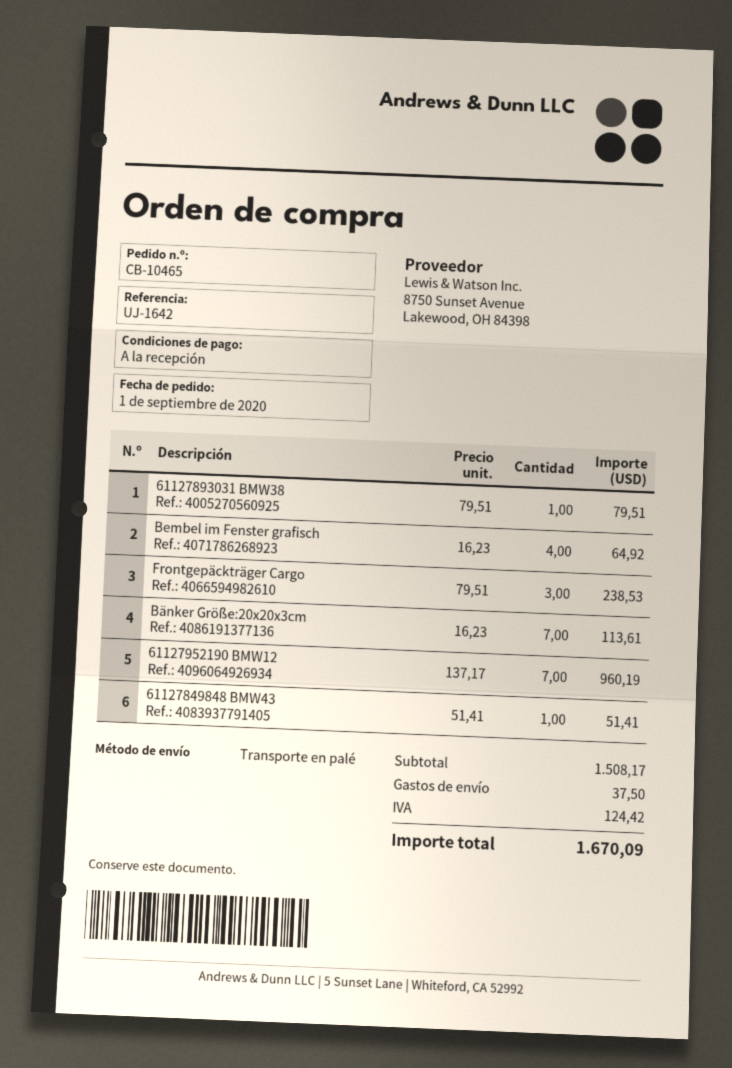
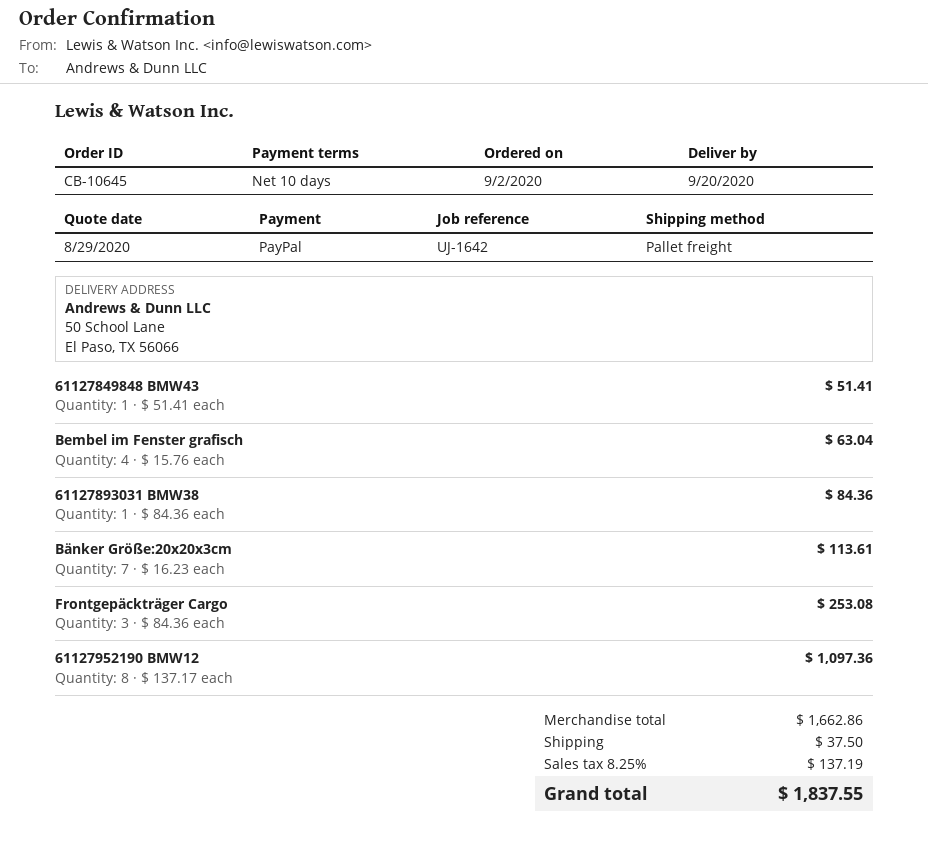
order number: CB-10465 -> CB-10645
order date: 2020-09-01 -> 2020-09-02
payment terms: on receipt -> 10 days
61127893031 BMW38: 1 x 79.51 = 79.51 -> 1 x 84.36 = 84.36
Bembel im Fenster grafisch: 4 x 16.23 = 64.92 -> 4 x 15.76 = 63.04
Frontgepäckträger Cargo: 3 x 79.51 = 238.53 -> 3 x 84.36 = 253.08
61127952190 BMW12: 7 x 137.17 = 960.19 -> 8 x 137.17 = 1097.36
subtotal: 1508.17 -> 1662.86
tax: 124.42 -> 137.19
total: 1670.09 -> 1837.55

